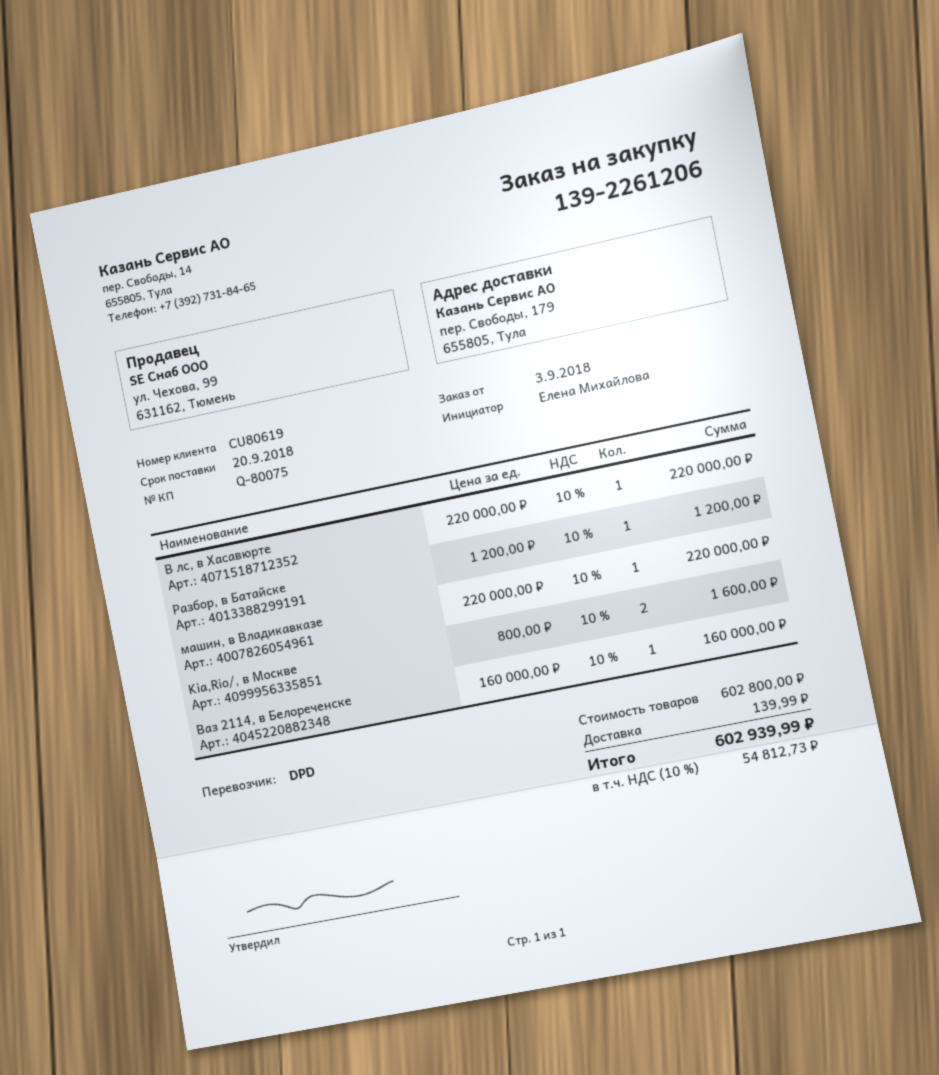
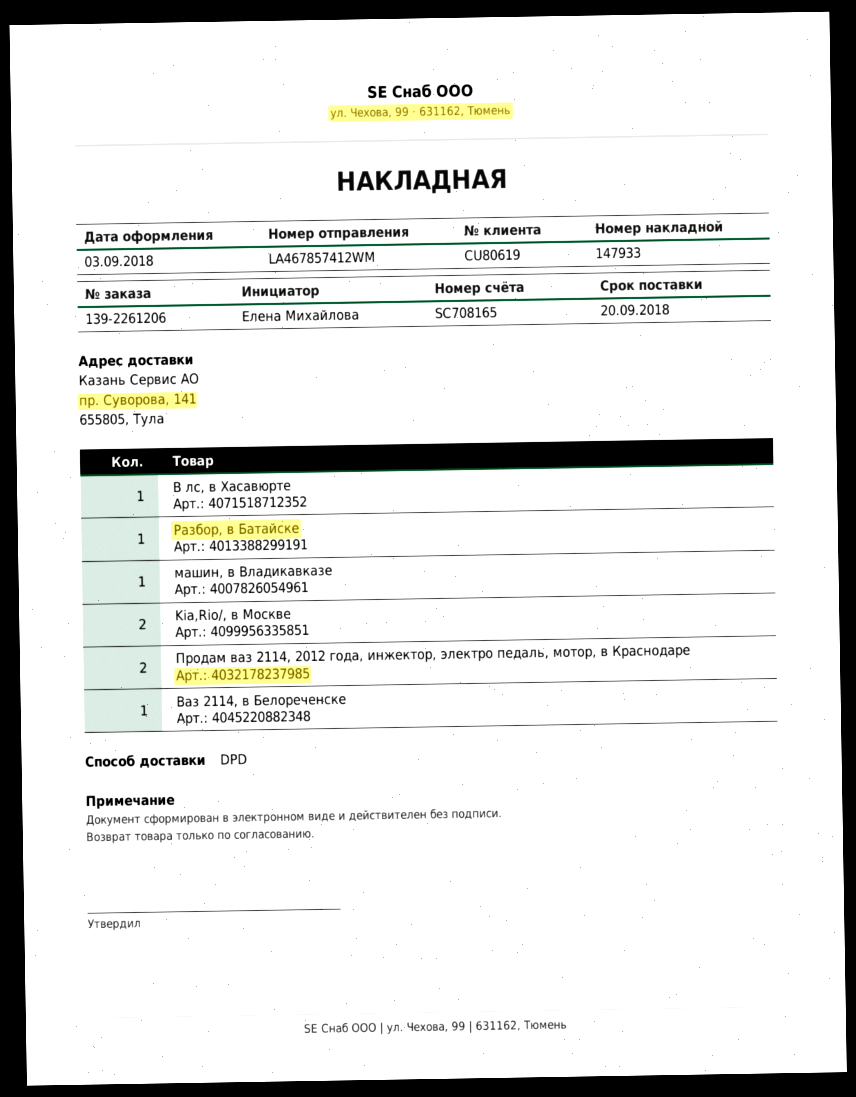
ship to: пер. Свободы, 179, 655805, Тула -> пр. Суворова, 141, 655805, Тула
Продам ваз 2114, 2012 года, инжектор, электро педаль, мотор, в Краснодаре: none -> 2

